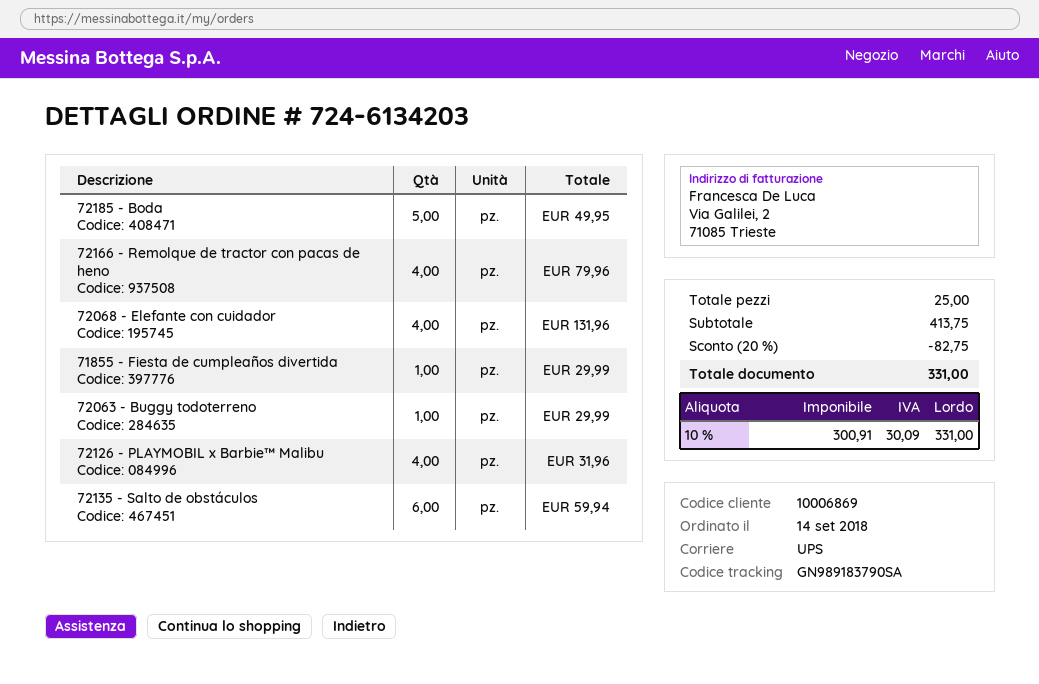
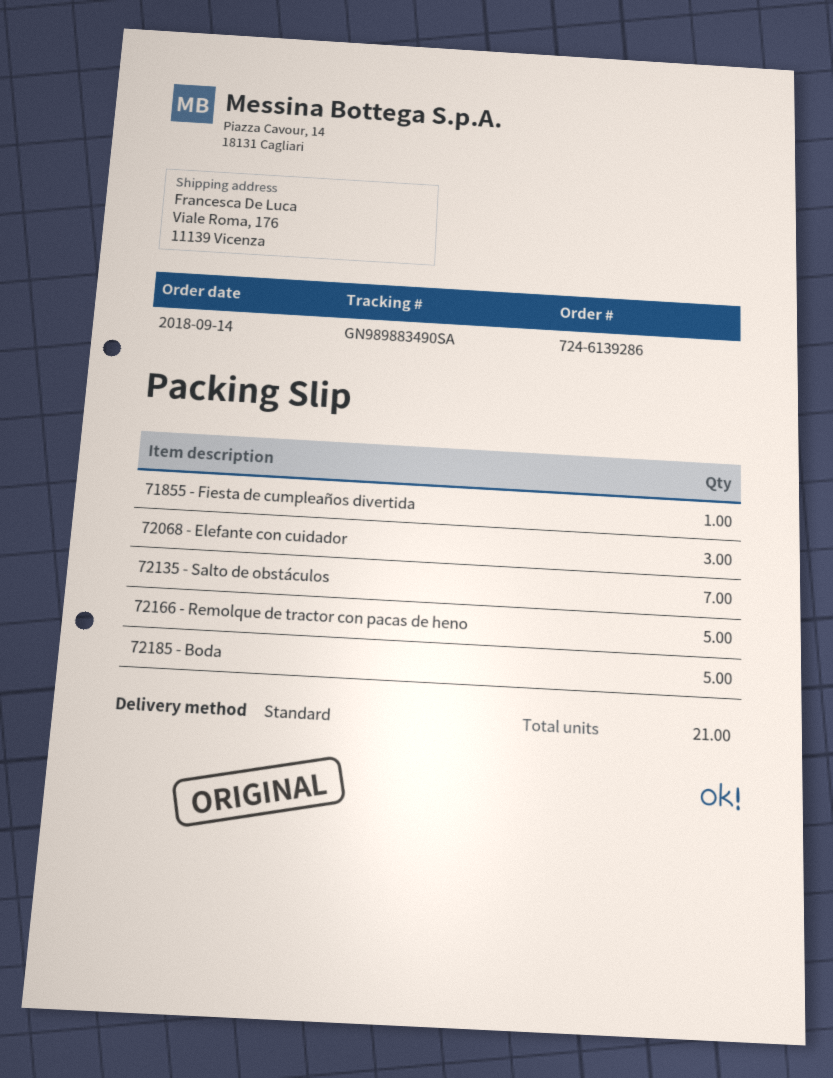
order number: 724-6134203 -> 724-6139286
shipping method: UPS -> standard
tracking number: GN989183790SA -> GN989883490SA
72166 - Remolque de tractor con pacas de heno: 4 -> 5
72068 - Elefante con cuidador: 4 -> 3
72063 - Buggy todoterreno: 1 -> none
72126 - PLAYMOBIL x Barbie™ Malibu: 4 -> none
72135 - Salto de obstáculos: 6 -> 7
total quantity: 25 -> 21

